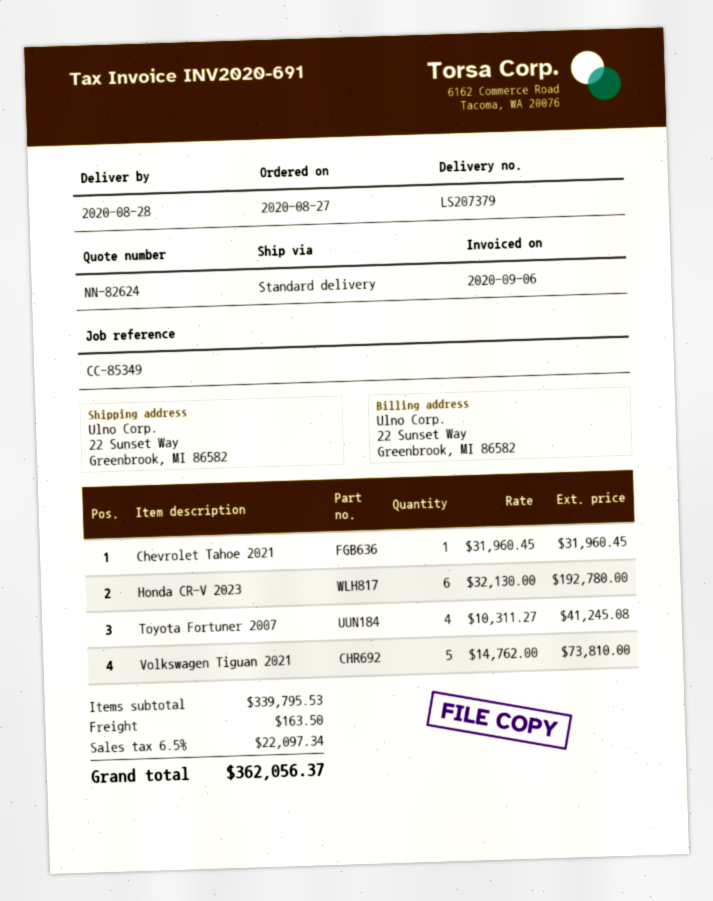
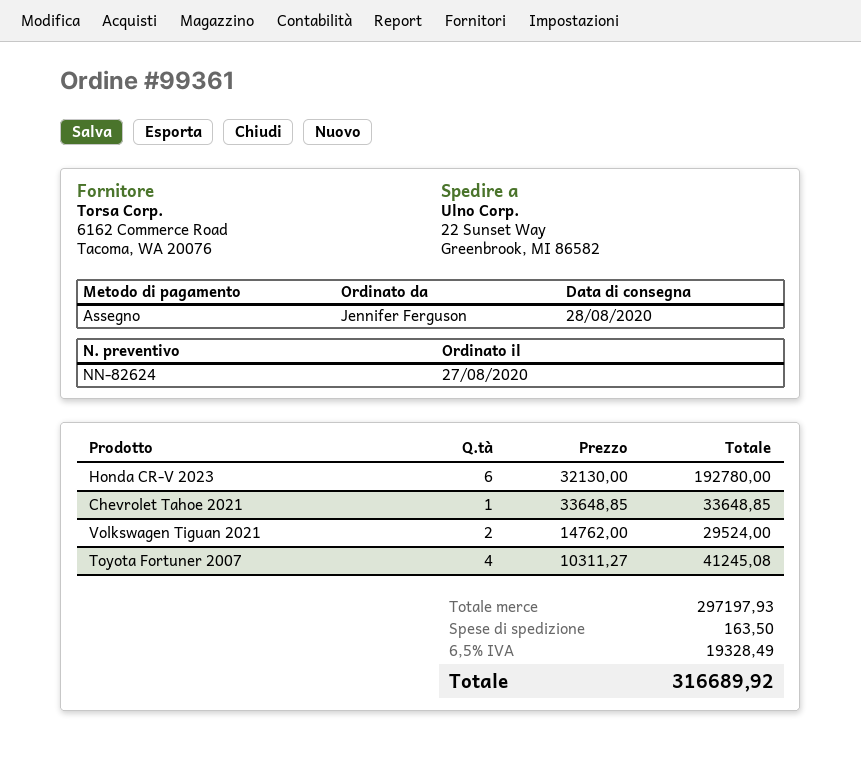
Chevrolet Tahoe 2021: 1 x 31960.45 = 31960.45 -> 1 x 33648.85 = 33648.85
Volkswagen Tiguan 2021: 5 x 14762.00 = 73810.00 -> 2 x 14762.00 = 29524.00
subtotal: 339795.53 -> 297197.93
tax: 6.5% = 22097.34 -> 6.5% = 19328.49
total: 362056.37 -> 316689.92

